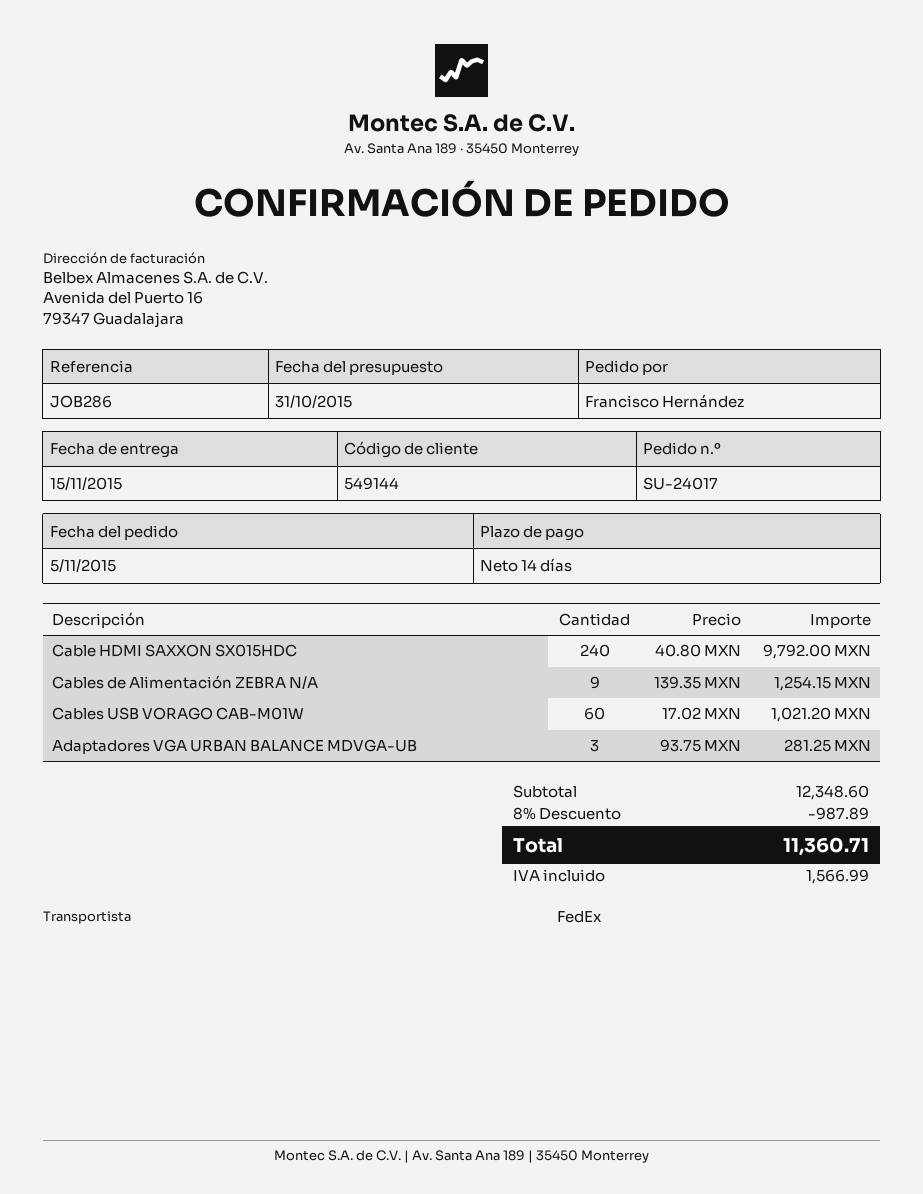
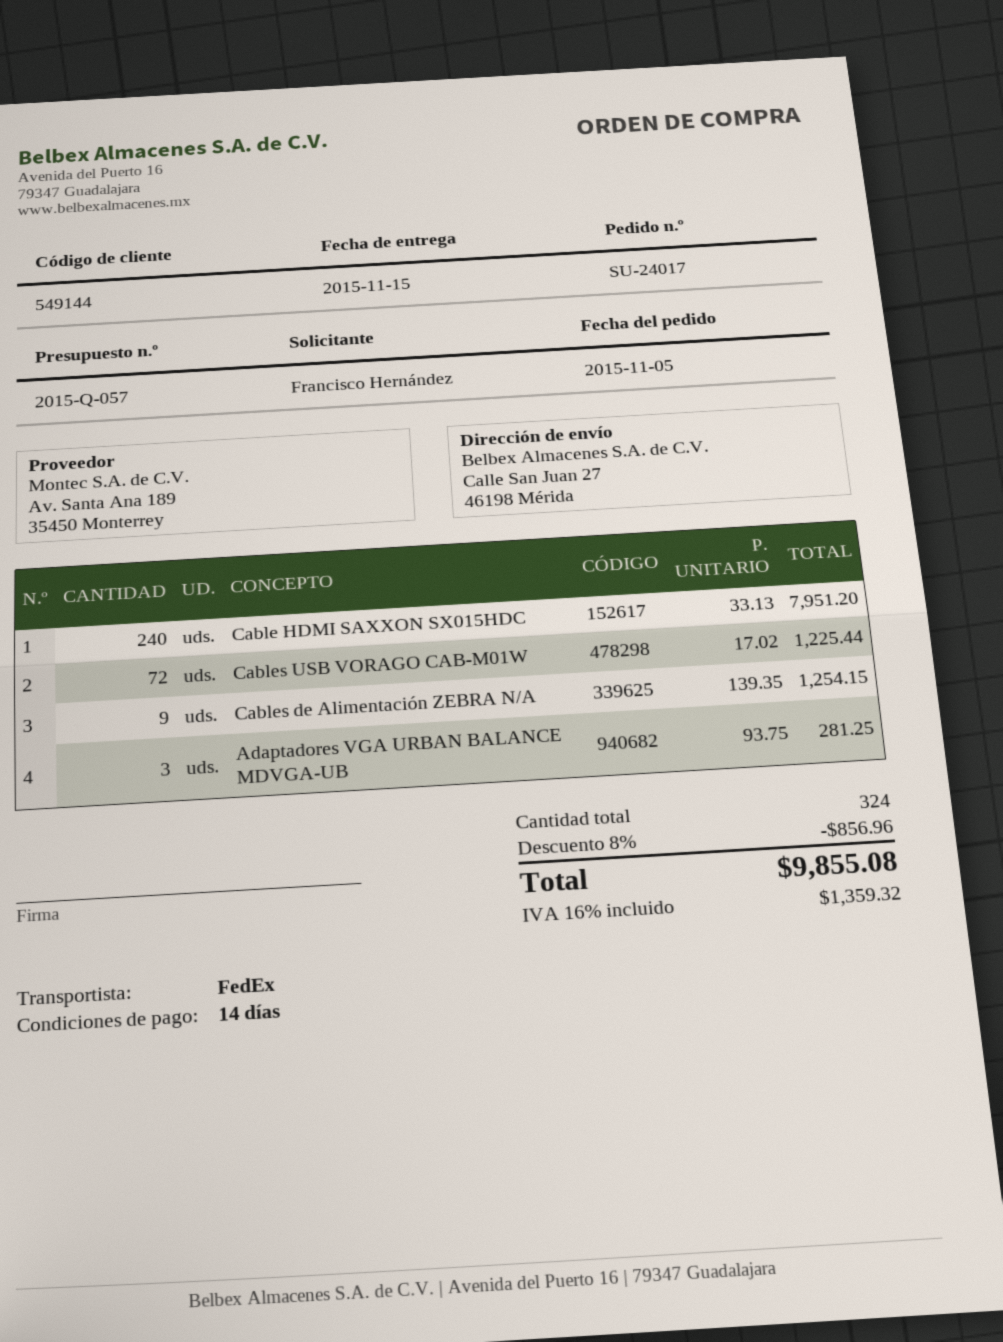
Cable HDMI SAXXON SX015HDC: 240 x 40.80 = 9792.00 -> 240 x 33.13 = 7951.20
Cables USB VORAGO CAB-M01W: 60 x 17.02 = 1021.20 -> 72 x 17.02 = 1225.44
discount: 8% = 987.89 -> 8% = 856.96
tax: 1566.99 -> 1359.32
total: 11360.71 -> 9855.08

